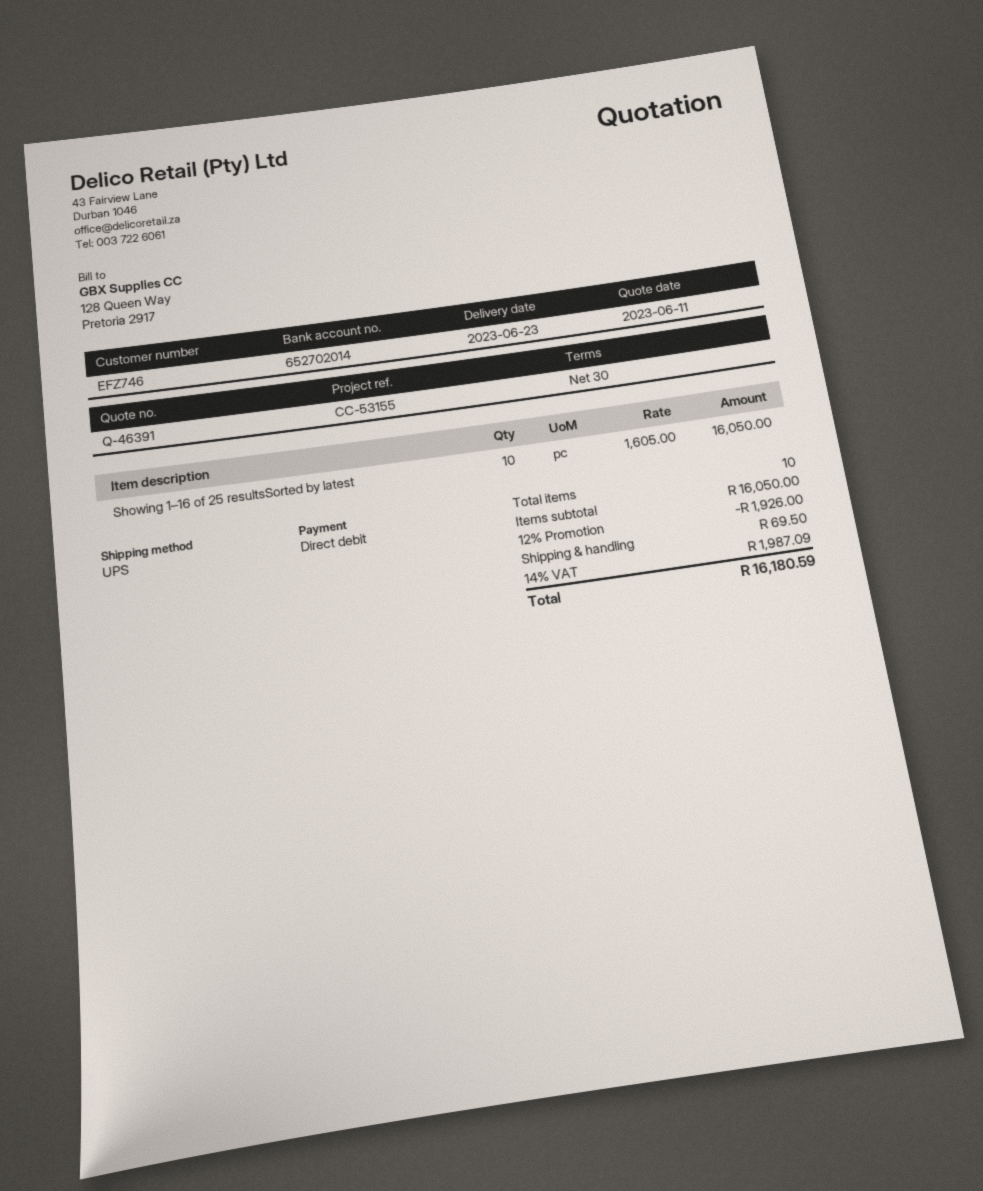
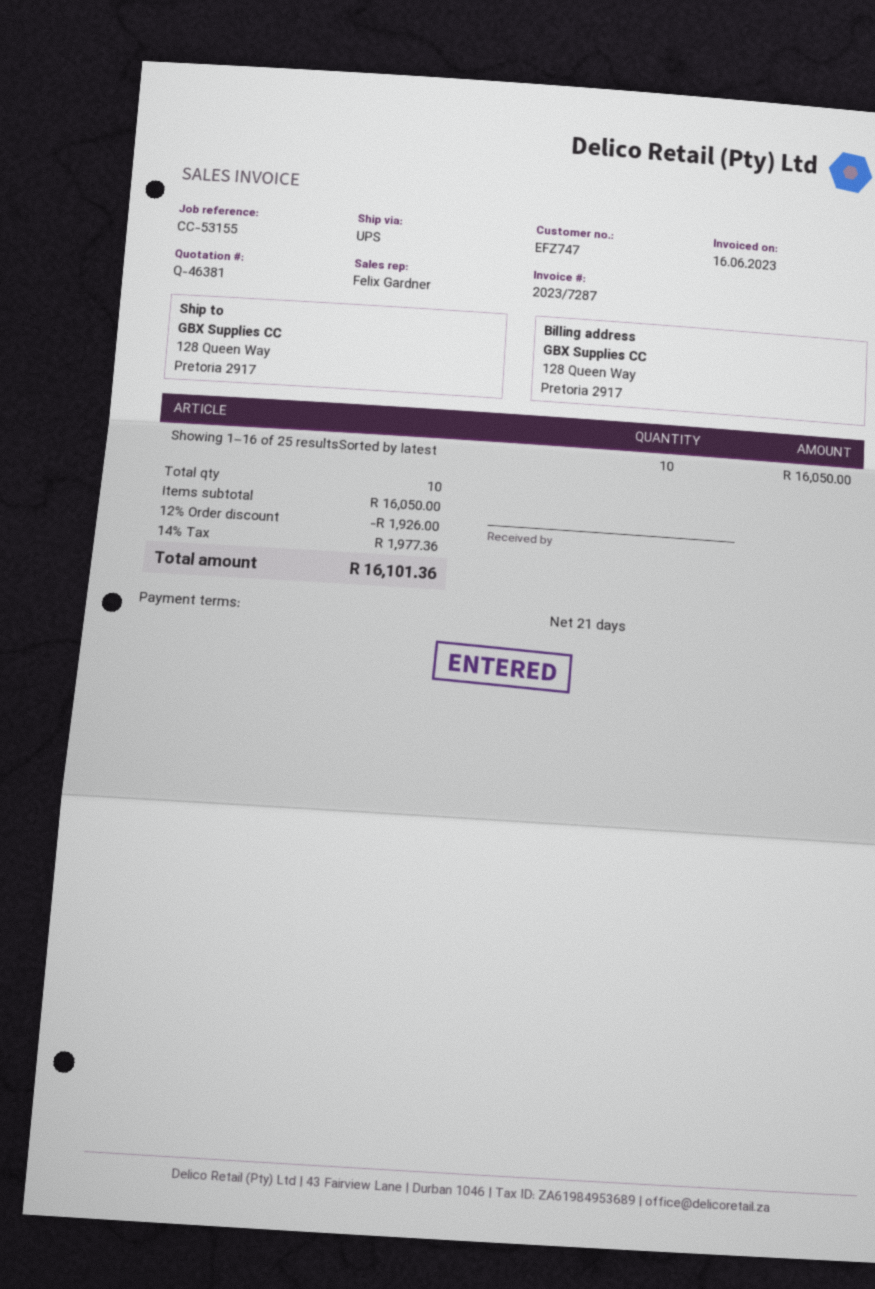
quote number: Q-46391 -> Q-46381
payment terms: 30 days -> 21 days
customer number: EFZ746 -> EFZ747
shipping: 69.50 -> none
tax: 14% = 1987.09 -> 14% = 1977.36
total: 16180.59 -> 16101.36

